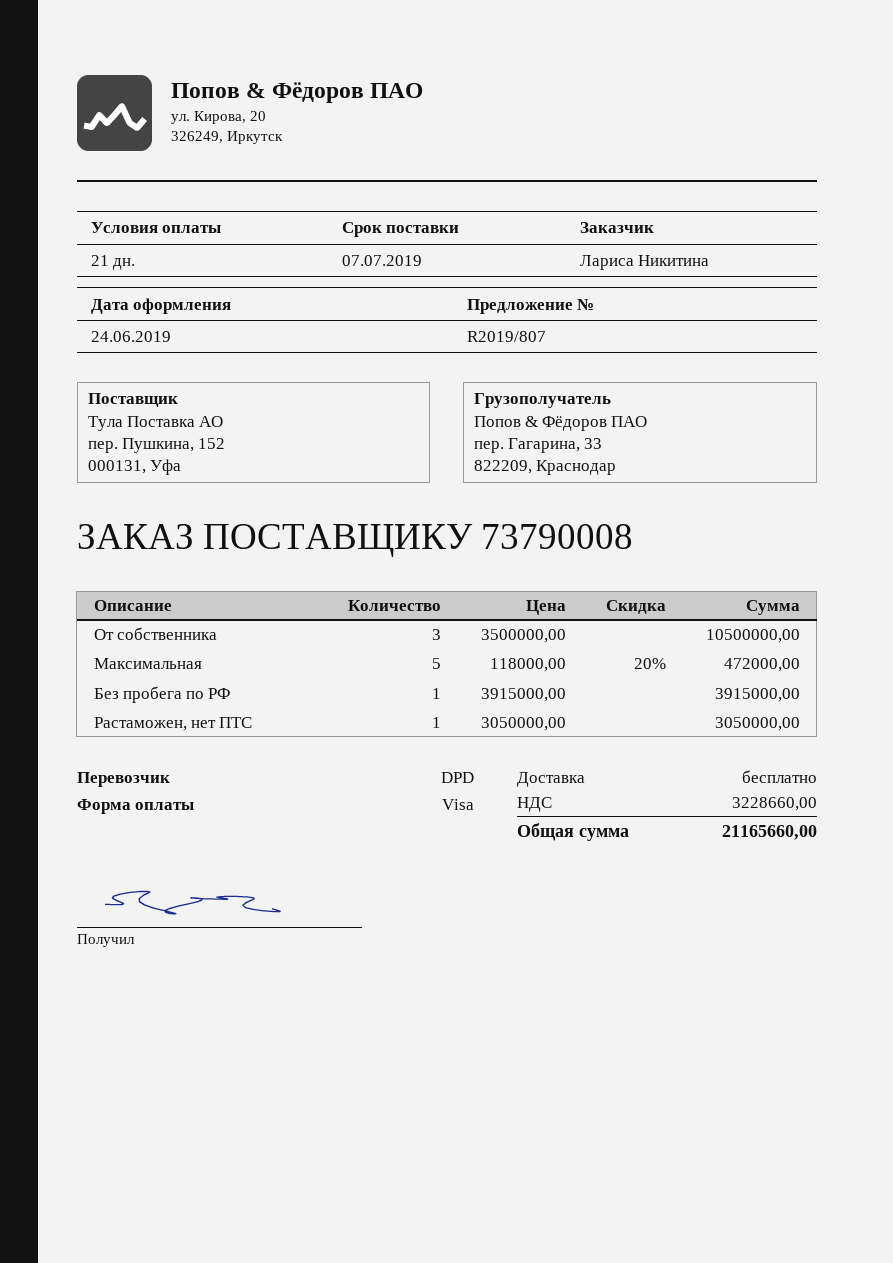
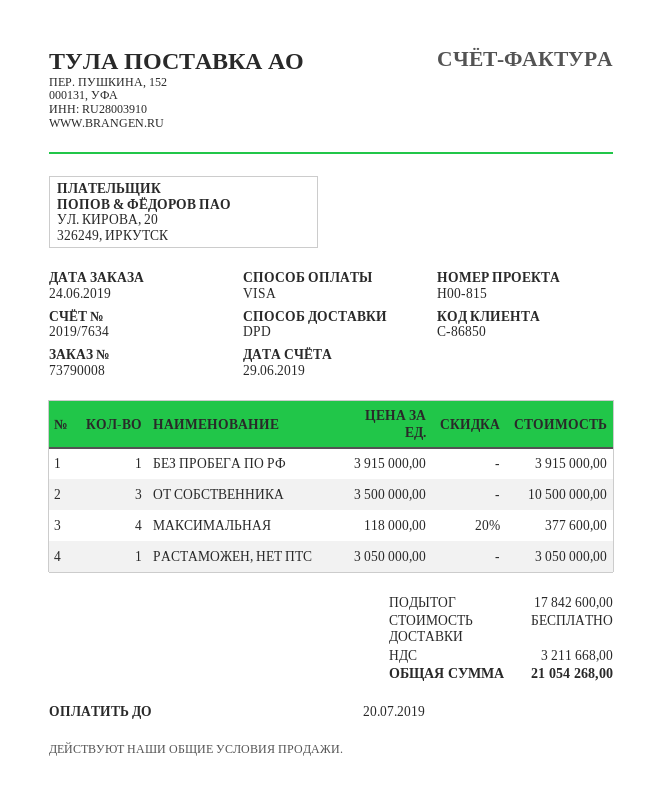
Максимальная: 5 x 118000.00 - 20% = 472000.00 -> 4 x 118000.00 - 20% = 377600.00
tax: 3228660.00 -> 3211668.00
total: 21165660.00 -> 21054268.00

